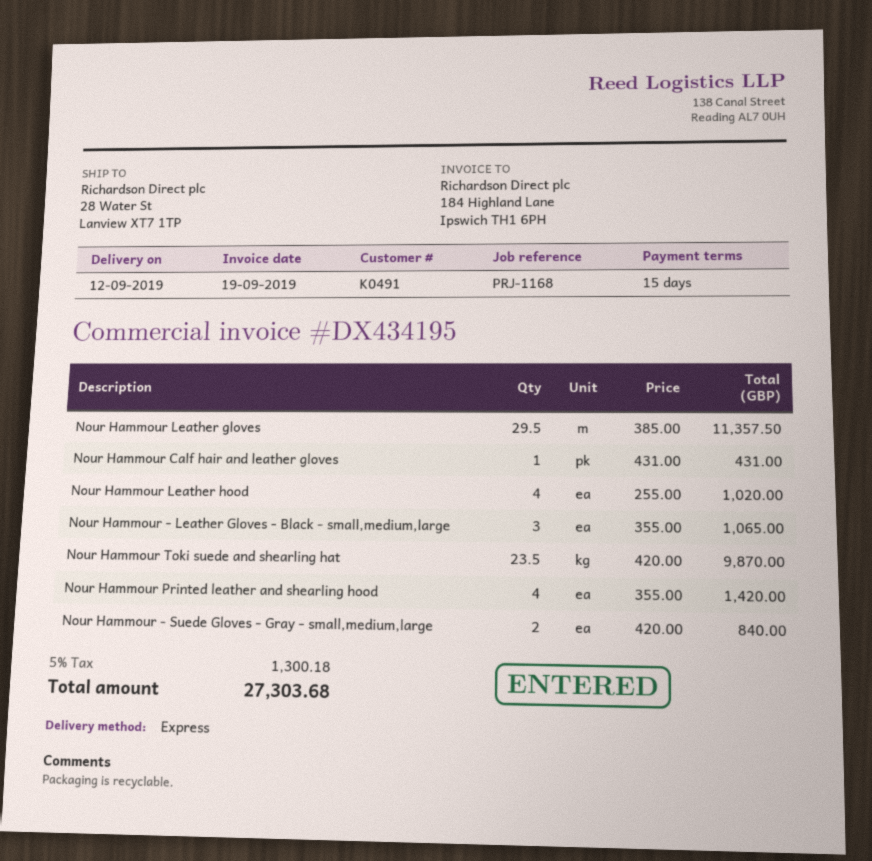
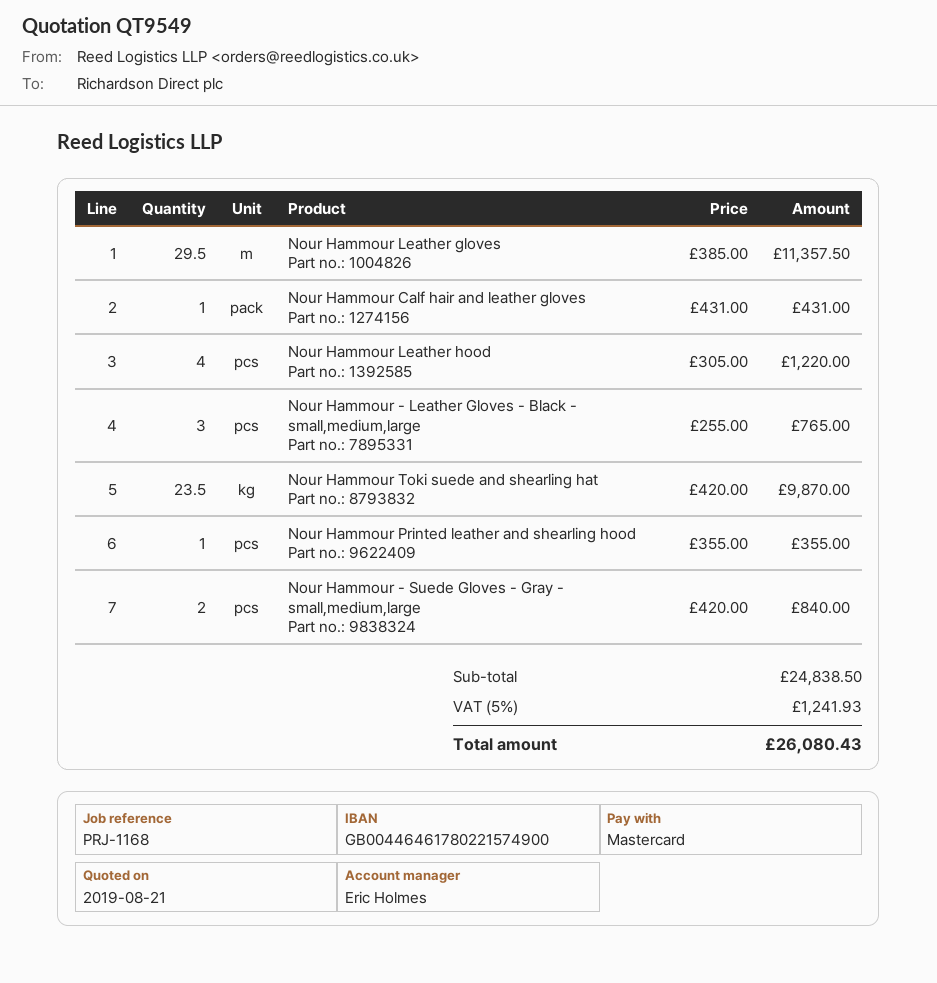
Nour Hammour Leather hood: 4 x 255.00 = 1020.00 -> 4 x 305.00 = 1220.00
Nour Hammour - Leather Gloves - Black - small,medium,large: 3 x 355.00 = 1065.00 -> 3 x 255.00 = 765.00
Nour Hammour Printed leather and shearling hood: 4 x 355.00 = 1420.00 -> 1 x 355.00 = 355.00
tax: 5% = 1300.18 -> 5% = 1241.93
total: 27303.68 -> 26080.43

